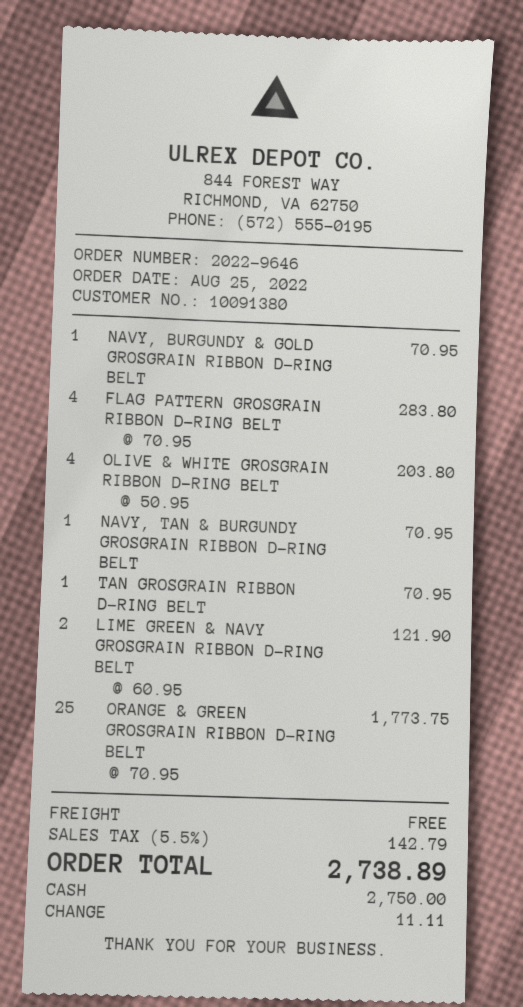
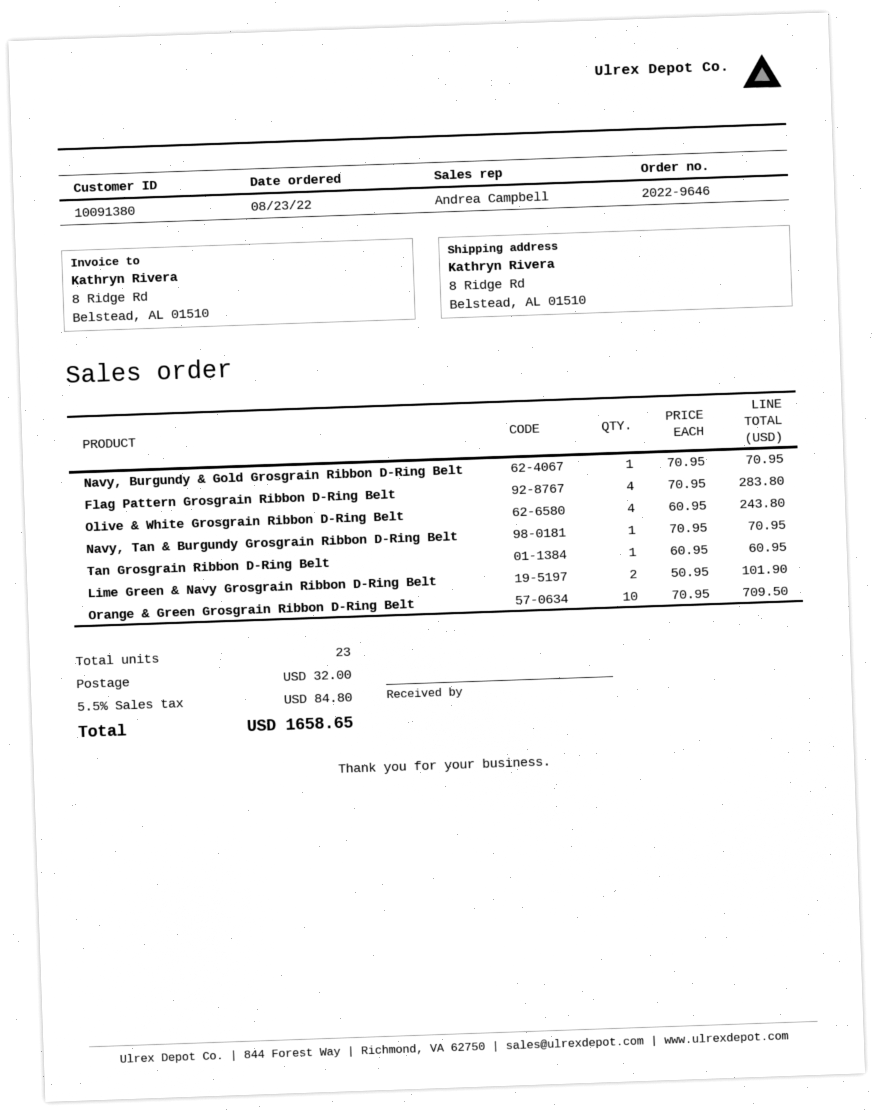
order date: 2022-08-25 -> 2022-08-23
OLIVE & WHITE GROSGRAIN RIBBON D-RING BELT: 4 x 50.95 = 203.80 -> 4 x 60.95 = 243.80
TAN GROSGRAIN RIBBON D-RING BELT: 1 x 70.95 = 70.95 -> 1 x 60.95 = 60.95
LIME GREEN & NAVY GROSGRAIN RIBBON D-RING BELT: 2 x 60.95 = 121.90 -> 2 x 50.95 = 101.90
ORANGE & GREEN GROSGRAIN RIBBON D-RING BELT: 25 x 70.95 = 1773.75 -> 10 x 70.95 = 709.50
shipping: 0.00 -> 32.00
tax: 5.5% = 142.79 -> 5.5% = 84.80
total: 2738.89 -> 1658.65

